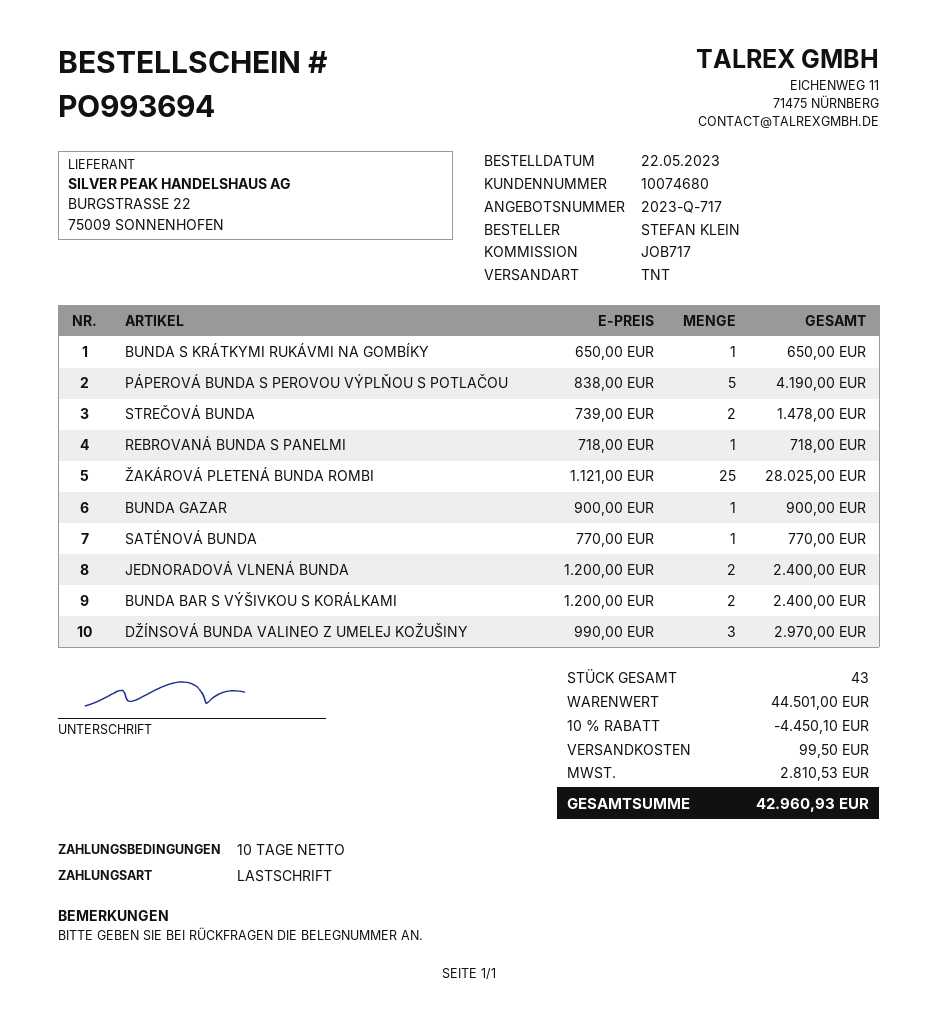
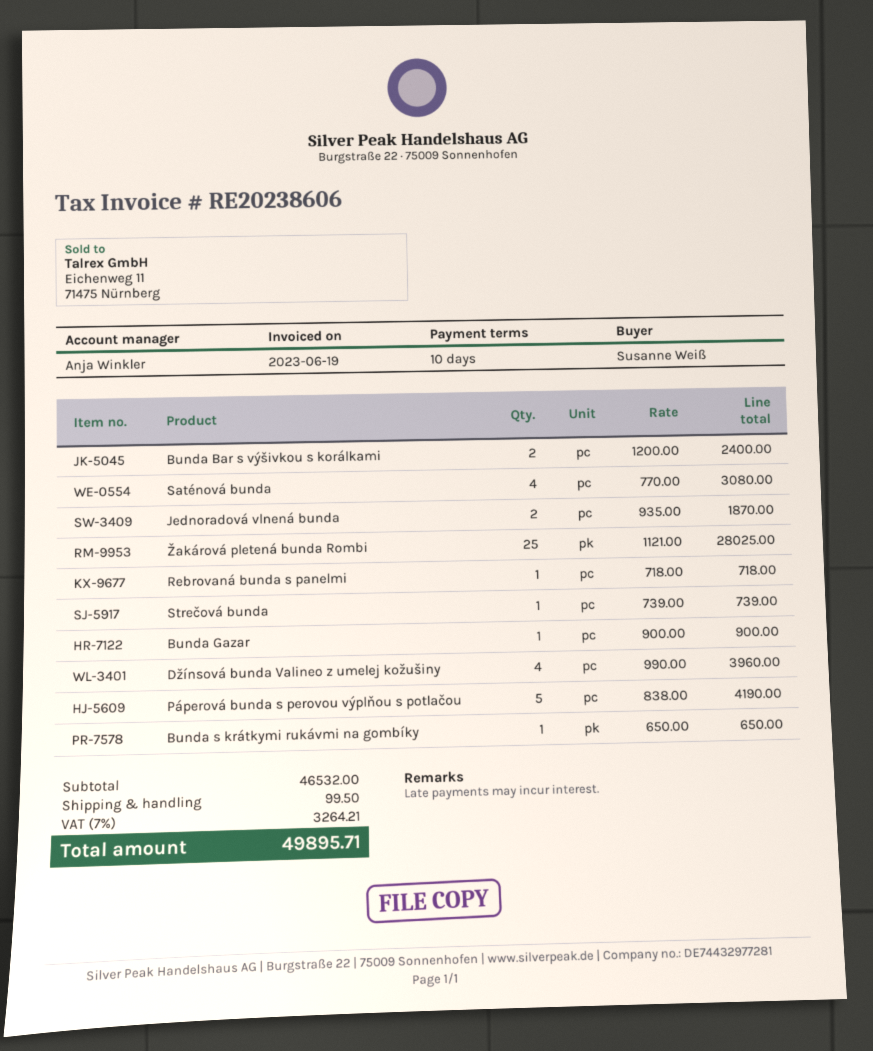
ordered by: STEFAN KLEIN -> Susanne Weiß
STREČOVÁ BUNDA: 2 x 739.00 = 1478.00 -> 1 x 739.00 = 739.00
SATÉNOVÁ BUNDA: 1 x 770.00 = 770.00 -> 4 x 770.00 = 3080.00
JEDNORADOVÁ VLNENÁ BUNDA: 2 x 1200.00 = 2400.00 -> 2 x 935.00 = 1870.00
DŽÍNSOVÁ BUNDA VALINEO Z UMELEJ KOŽUŠINY: 3 x 990.00 = 2970.00 -> 4 x 990.00 = 3960.00
subtotal: 44501.00 -> 46532.00
discount: 10% = 4450.10 -> none
tax: 2810.53 -> 3264.21
total: 42960.93 -> 49895.71

